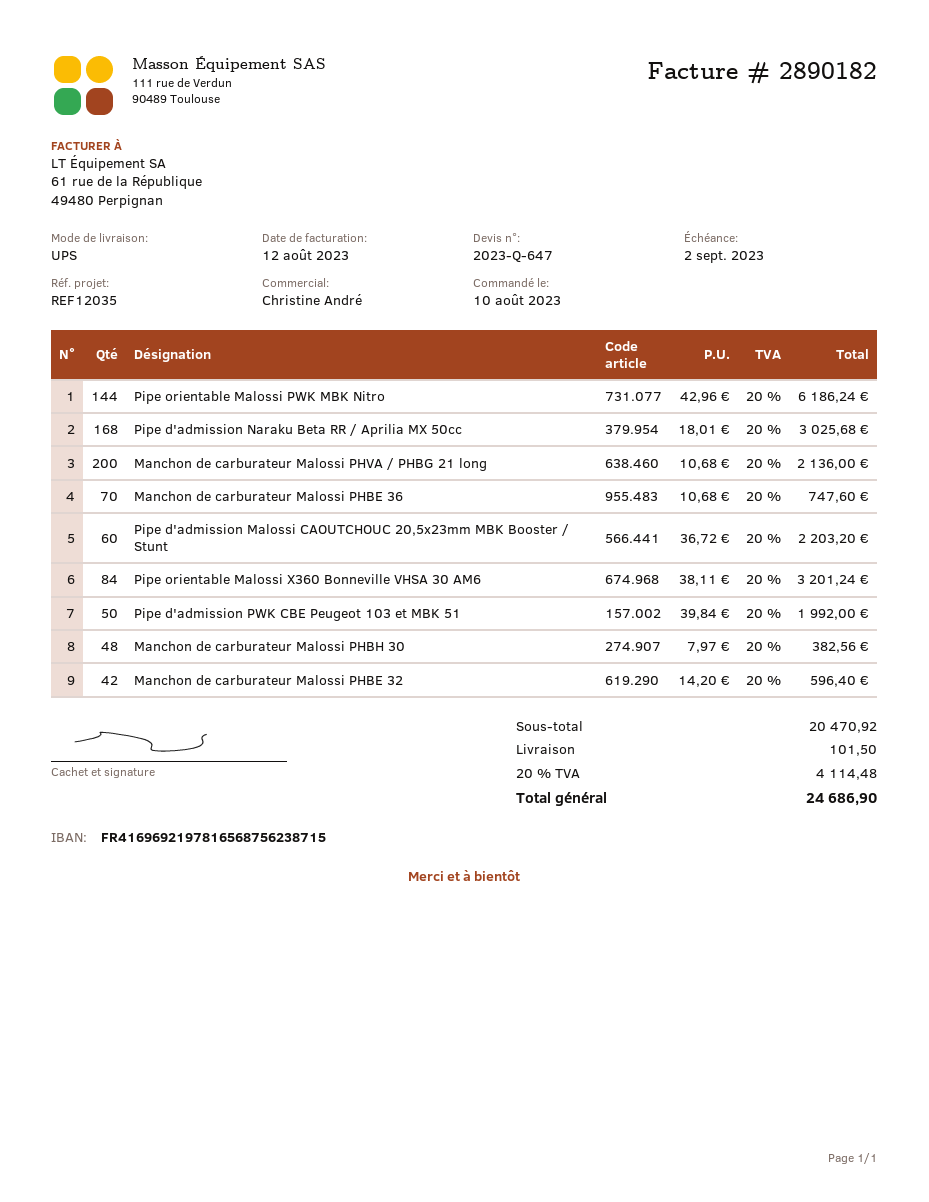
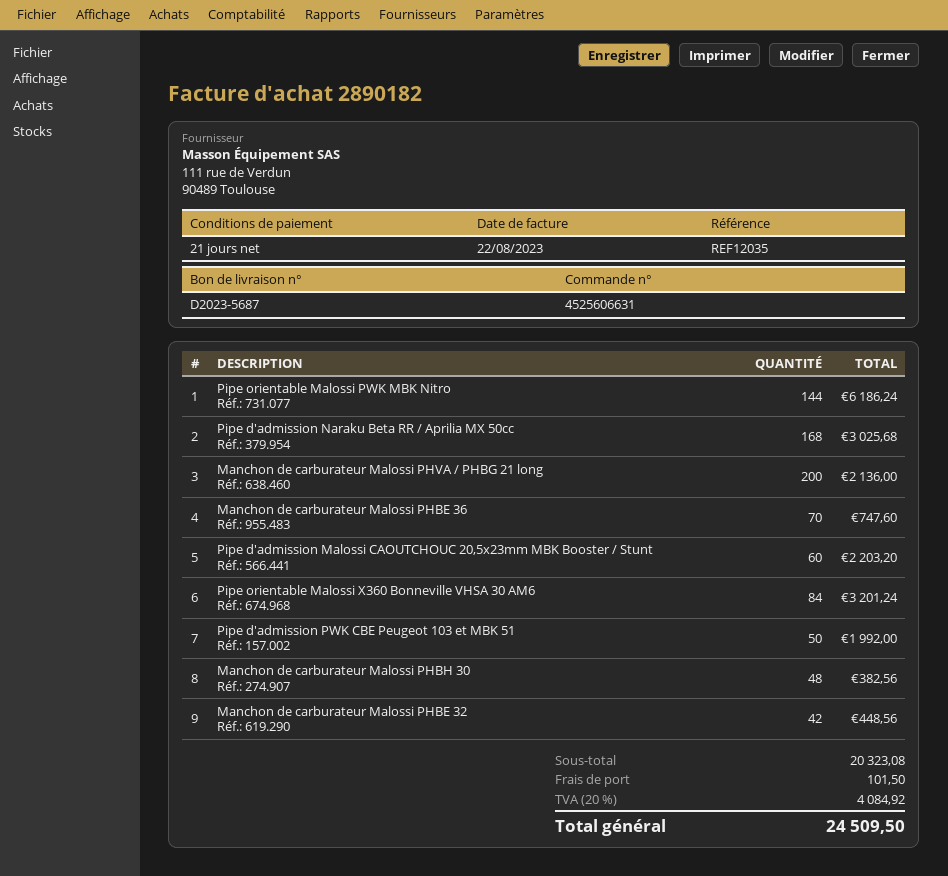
invoice date: 2023-08-12 -> 2023-08-22
Manchon de carburateur Malossi PHBE 32: 42 for 596.40 -> 42 for 448.56
subtotal: 20470.92 -> 20323.08
tax: 20% = 4114.48 -> 20% = 4084.92
total: 24686.90 -> 24509.50

